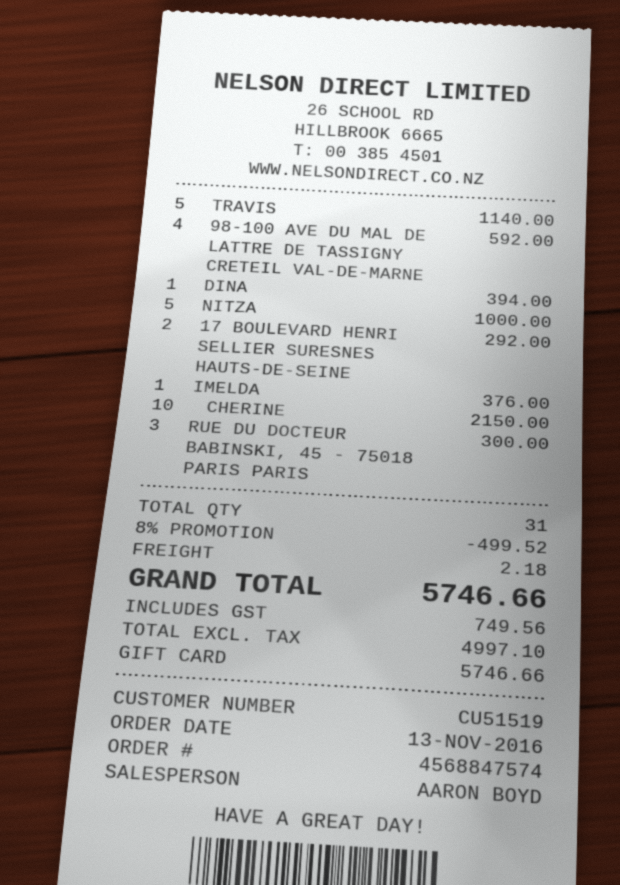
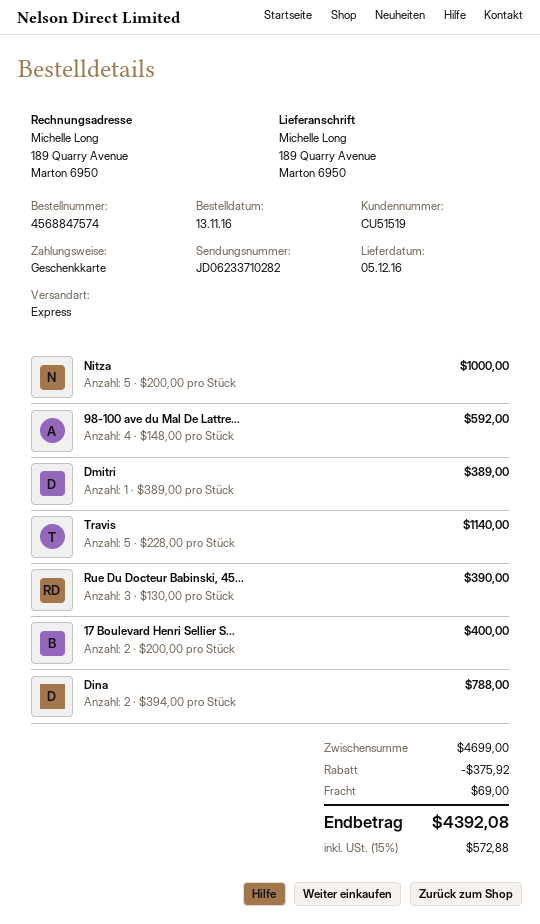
DINA: 1 for 394.00 -> 2 for 788.00
17 BOULEVARD HENRI SELLIER SURESNES HAUTS-DE-SEINE: 2 for 292.00 -> 2 for 400.00
IMELDA: 1 for 376.00 -> none
CHERINE: 10 for 2150.00 -> none
RUE DU DOCTEUR BABINSKI, 45 - 75018 PARIS PARIS: 3 for 300.00 -> 3 for 390.00
Dmitri: none -> 1 for 389.00
discount: 499.52 -> 375.92
shipping: 2.18 -> 69.00
tax: 749.56 -> 572.88
total: 5746.66 -> 4392.08

